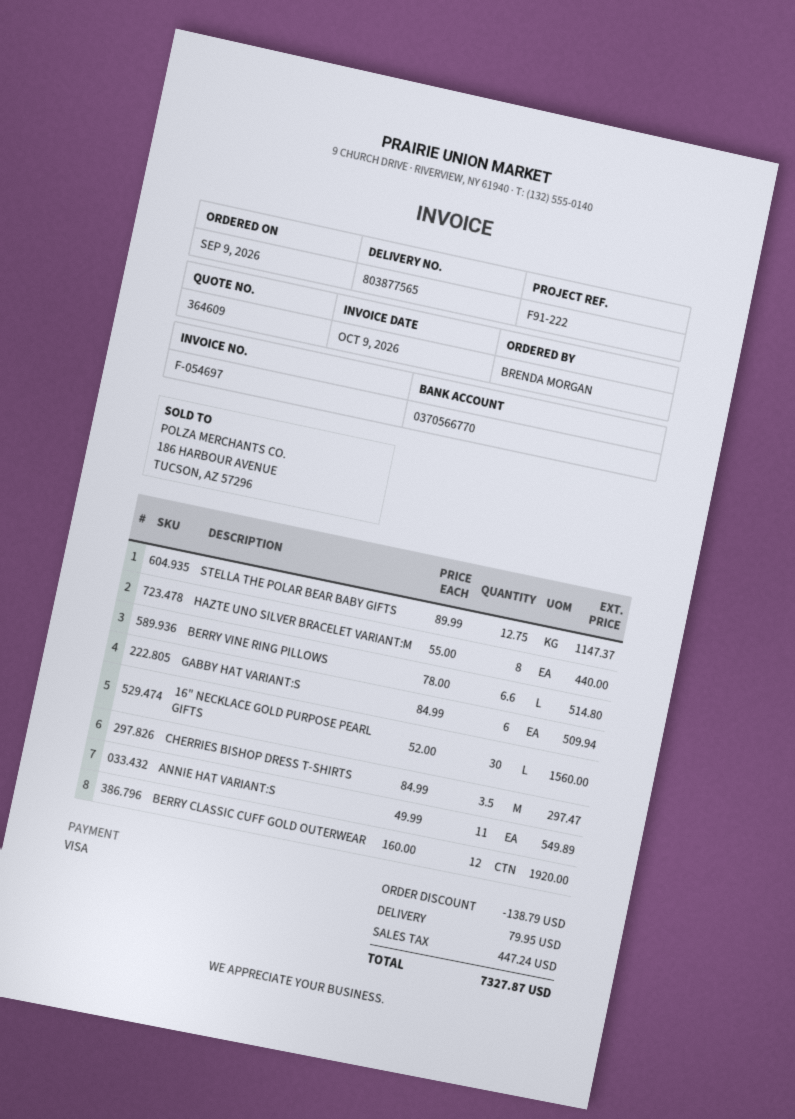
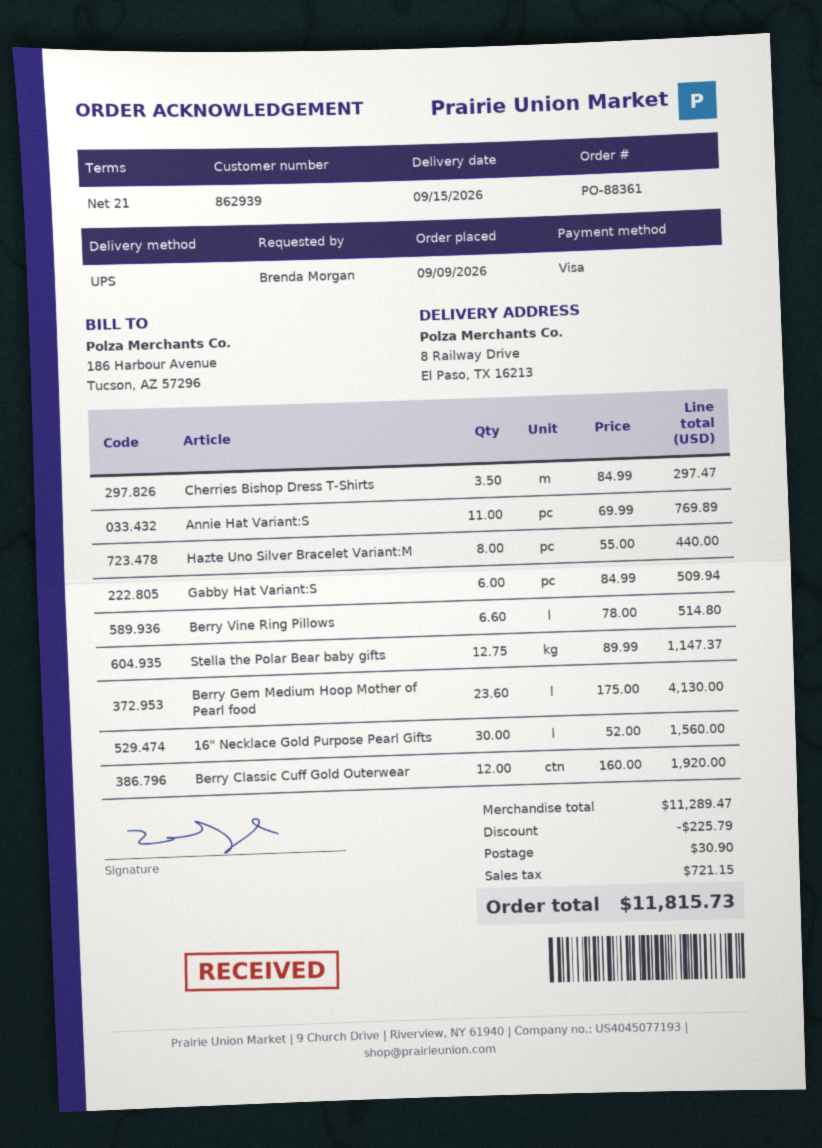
ANNIE HAT VARIANT:S: 11 x 49.99 = 549.89 -> 11 x 69.99 = 769.89
Berry Gem Medium Hoop Mother of Pearl food: none -> 23.6 x 175.00 = 4130.00
discount: 138.79 -> 225.79
shipping: 79.95 -> 30.90
tax: 447.24 -> 721.15
total: 7327.87 -> 11815.73

